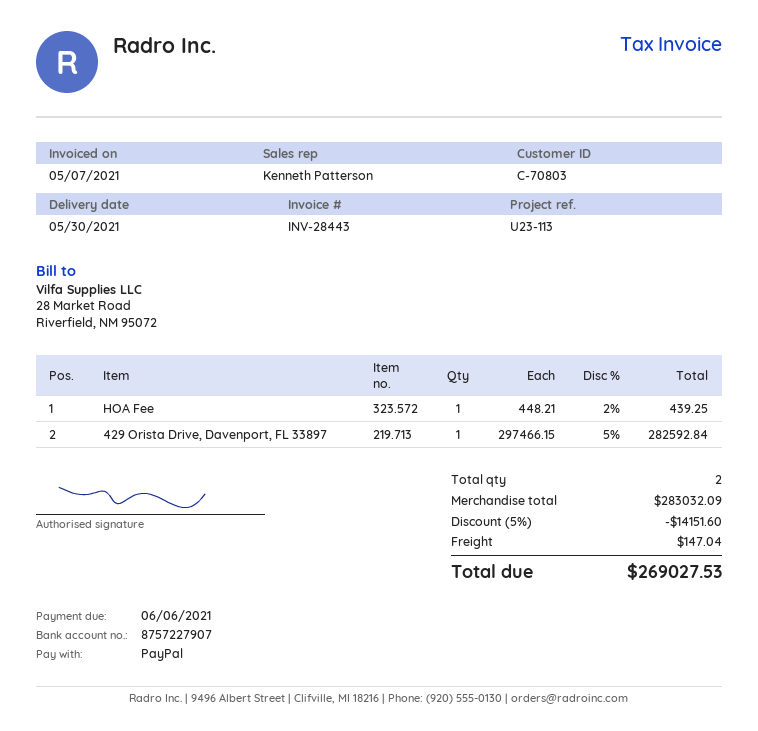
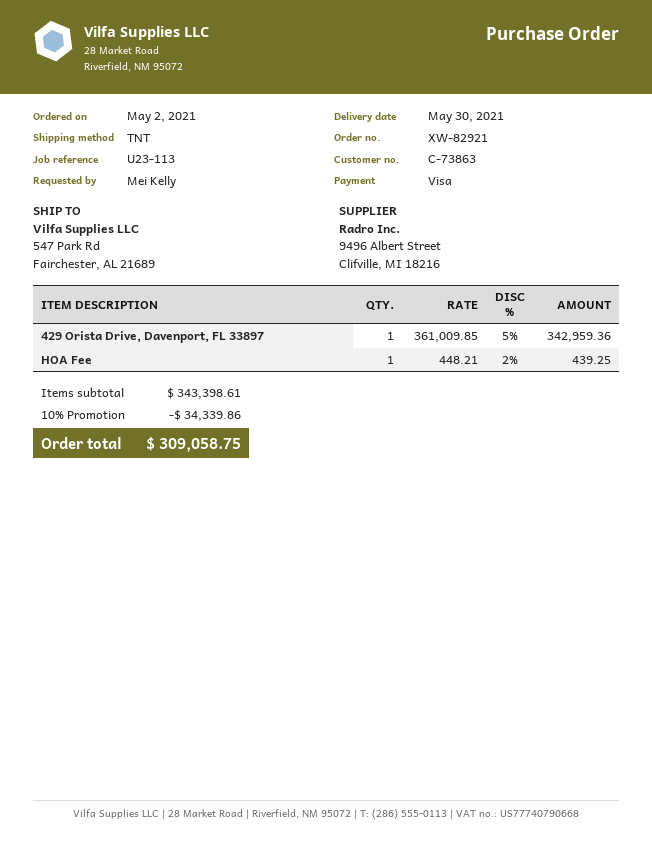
customer number: C-70803 -> C-73863
payment method: PayPal -> Visa
429 Orista Drive, Davenport, FL 33897: 1 x 297466.15 - 5% = 282592.84 -> 1 x 361009.85 - 5% = 342959.36
subtotal: 283032.09 -> 343398.61
discount: 5% = 14151.60 -> 10% = 34339.86
shipping: 147.04 -> none
total: 269027.53 -> 309058.75

